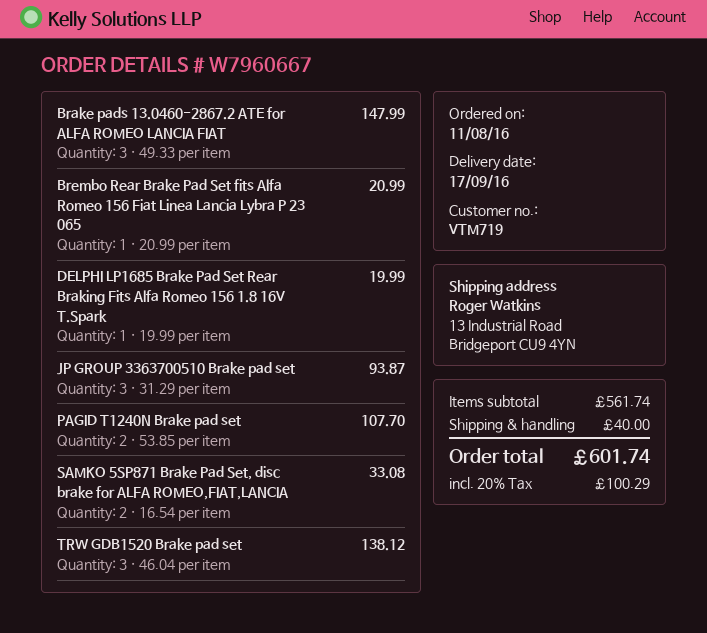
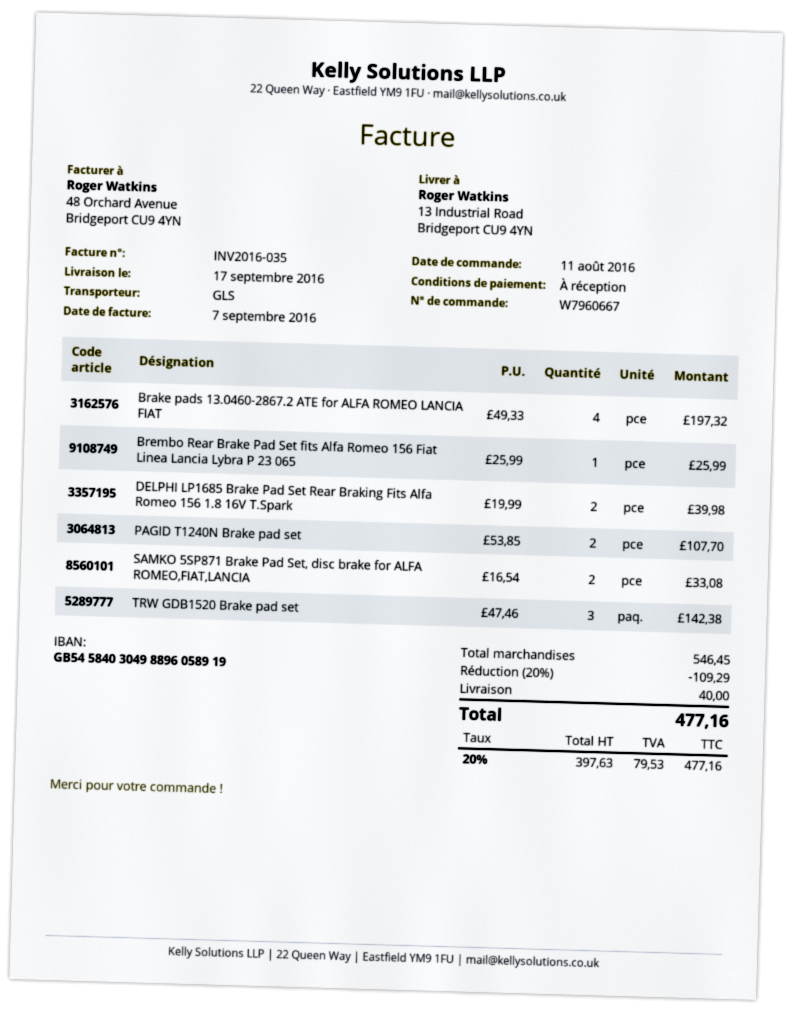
Brake pads 13.0460-2867.2 ATE for ALFA ROMEO LANCIA FIAT: 3 x 49.33 = 147.99 -> 4 x 49.33 = 197.32
Brembo Rear Brake Pad Set fits Alfa Romeo 156 Fiat Linea Lancia Lybra P 23 065: 1 x 20.99 = 20.99 -> 1 x 25.99 = 25.99
DELPHI LP1685 Brake Pad Set Rear Braking Fits Alfa Romeo 156 1.8 16V T.Spark: 1 x 19.99 = 19.99 -> 2 x 19.99 = 39.98
JP GROUP 3363700510 Brake pad set: 3 x 31.29 = 93.87 -> none
TRW GDB1520 Brake pad set: 3 x 46.04 = 138.12 -> 3 x 47.46 = 142.38
subtotal: 561.74 -> 546.45
discount: none -> 20% = 109.29
tax: 20% = 100.29 -> 20% = 79.53
total: 601.74 -> 477.16

